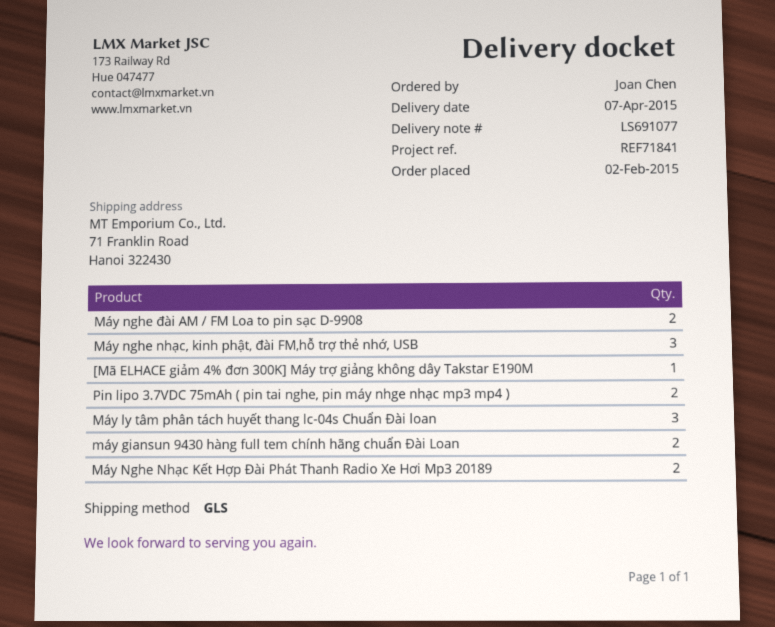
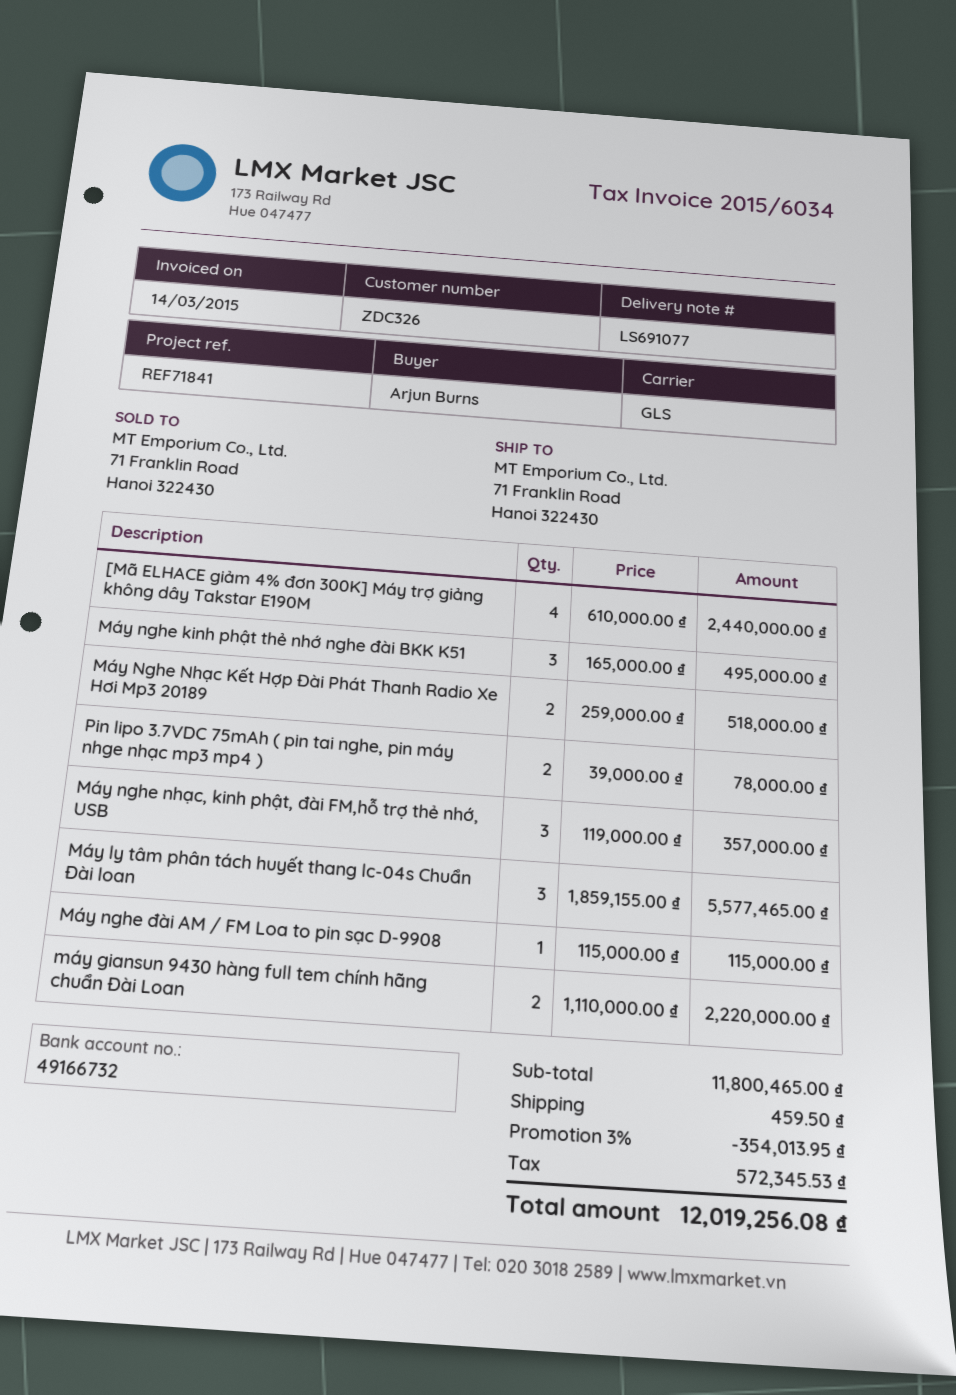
ordered by: Joan Chen -> Arjun Burns
Máy nghe đài AM / FM Loa to pin sạc D-9908: 2 -> 1
[Mã ELHACE giảm 4% đơn 300K] Máy trợ giảng không dây Takstar E190M: 1 -> 4
Máy nghe kinh phật thẻ nhớ nghe đài BKK K51: none -> 3

